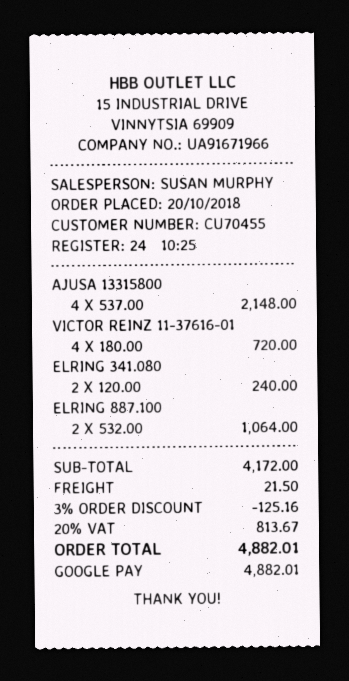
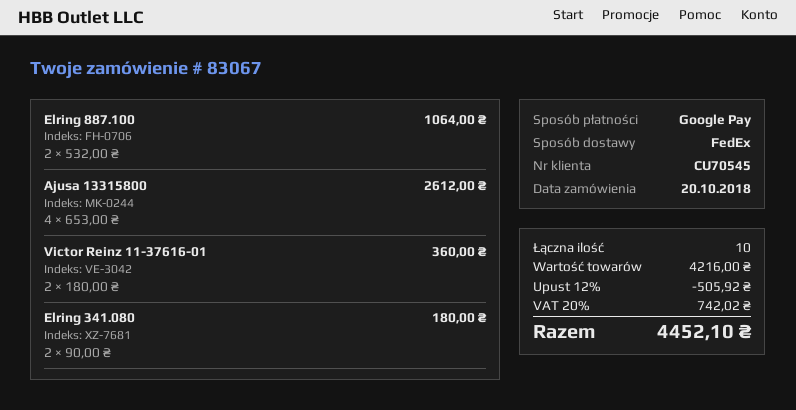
customer number: CU70455 -> CU70545
AJUSA 13315800: 4 x 537.00 = 2148.00 -> 4 x 653.00 = 2612.00
VICTOR REINZ 11-37616-01: 4 x 180.00 = 720.00 -> 2 x 180.00 = 360.00
ELRING 341.080: 2 x 120.00 = 240.00 -> 2 x 90.00 = 180.00
subtotal: 4172.00 -> 4216.00
discount: 3% = 125.16 -> 12% = 505.92
shipping: 21.50 -> none
tax: 20% = 813.67 -> 20% = 742.02
total: 4882.01 -> 4452.10

